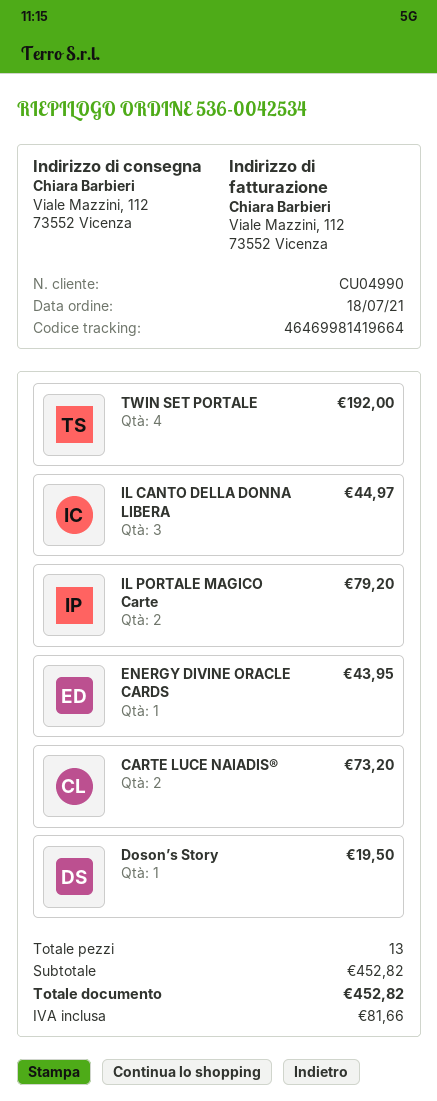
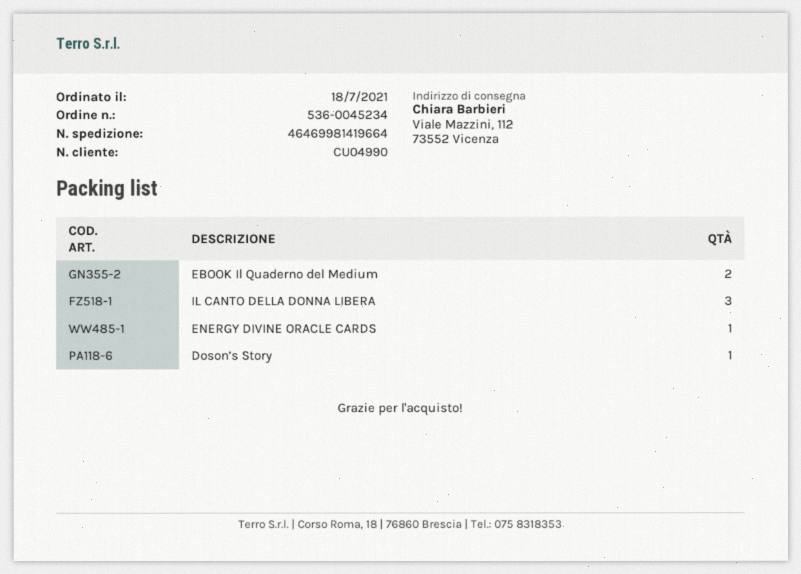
order number: 536-0042534 -> 536-0045234
TWIN SET PORTALE: 4 -> none
IL PORTALE MAGICO Carte: 2 -> none
CARTE LUCE NAIADIS®: 2 -> none
EBOOK Il Quaderno del Medium: none -> 2

